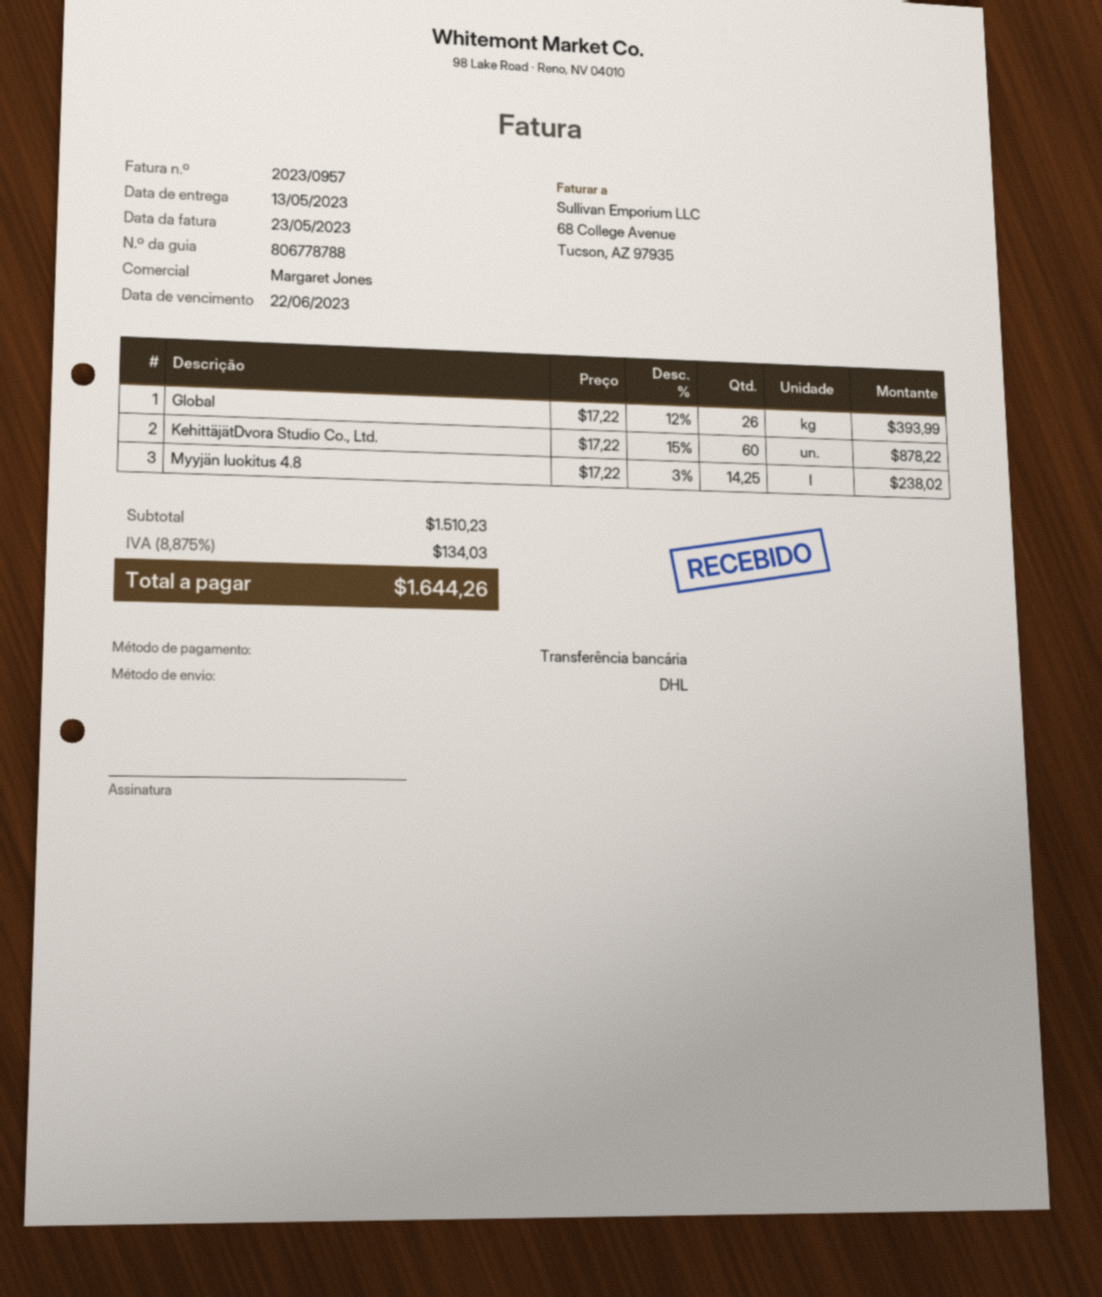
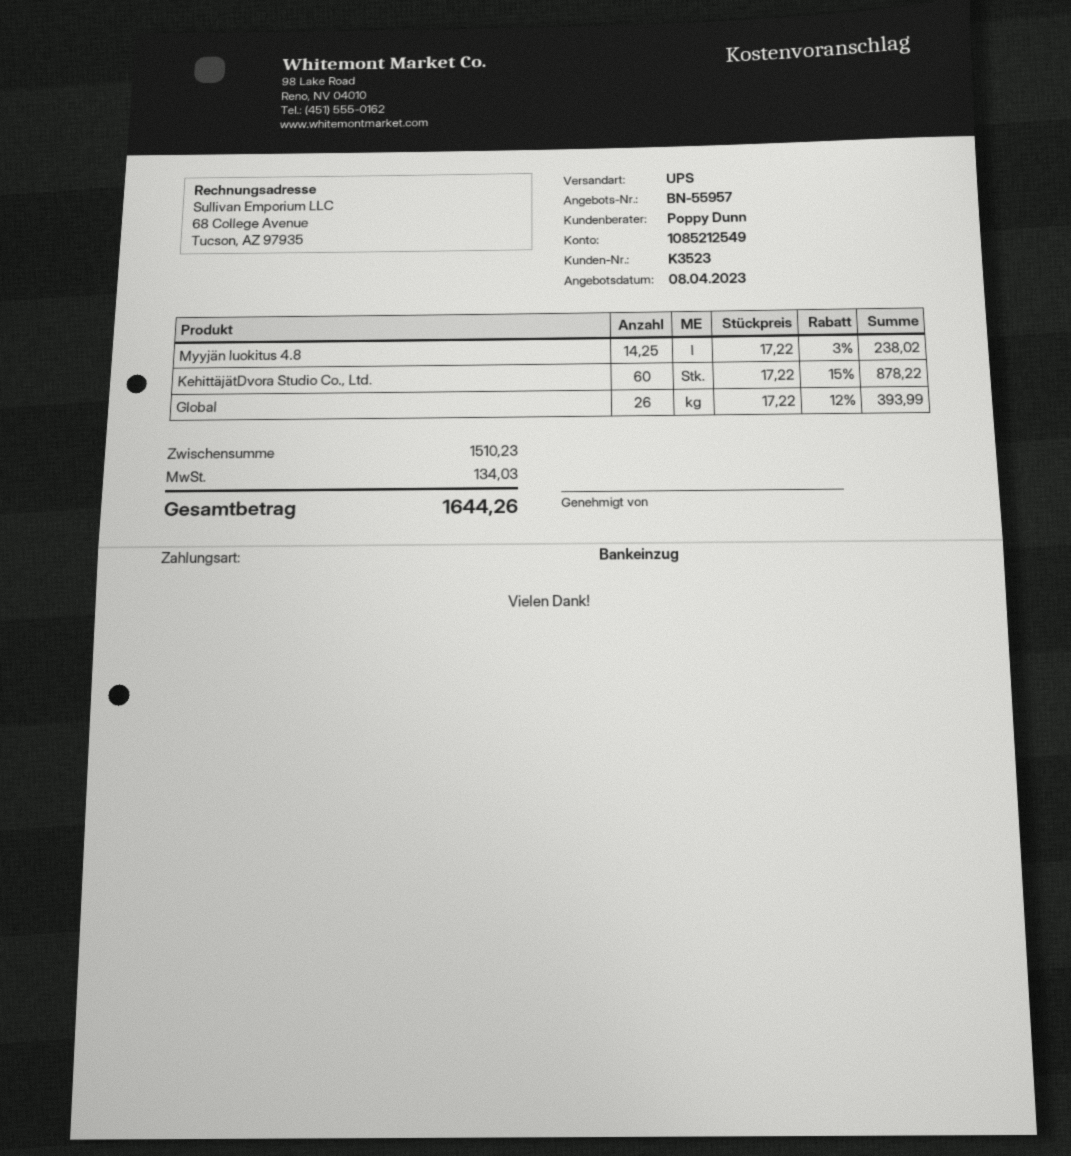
sales rep: Margaret Jones -> Poppy Dunn
payment method: bank transfer -> direct debit
shipping method: DHL -> UPS

